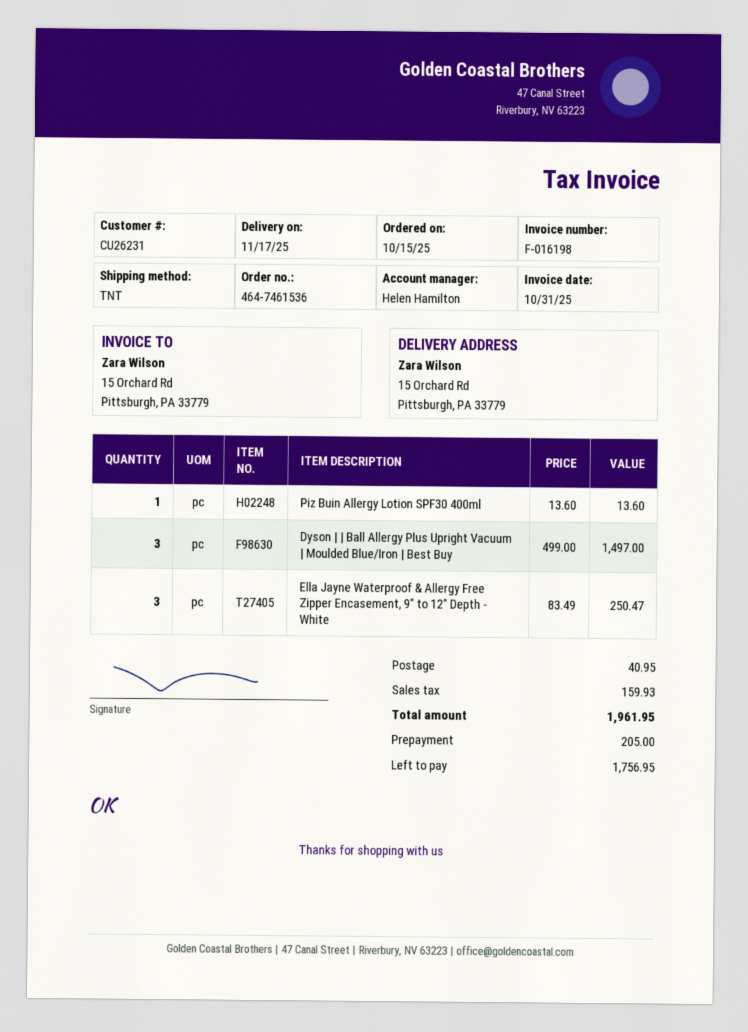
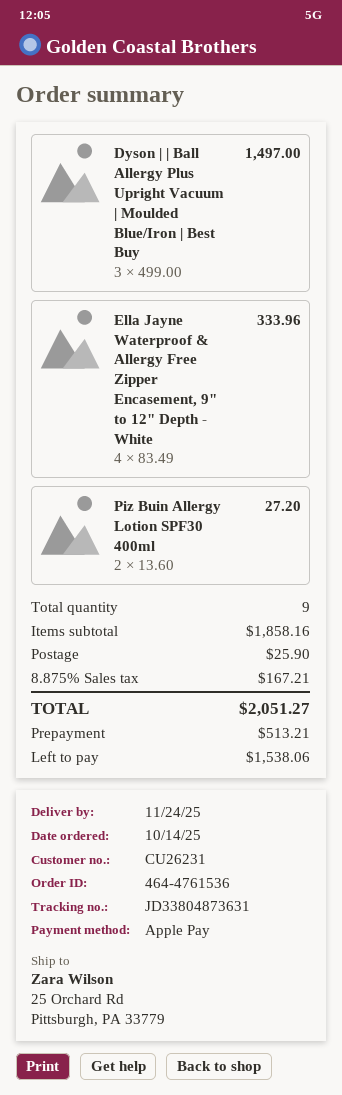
order number: 464-7461536 -> 464-4761536
order date: 2025-10-15 -> 2025-10-14
delivery date: 2025-11-17 -> 2025-11-24
ship to: 15 Orchard Rd, Pittsburgh, PA 33779 -> 25 Orchard Rd, Pittsburgh, PA 33779
Piz Buin Allergy Lotion SPF30 400ml: 1 x 13.60 = 13.60 -> 2 x 13.60 = 27.20
Ella Jayne Waterproof & Allergy Free Zipper Encasement, 9" to 12" Depth - White: 3 x 83.49 = 250.47 -> 4 x 83.49 = 333.96
shipping: 40.95 -> 25.90
tax: 159.93 -> 167.21
total: 1961.95 -> 2051.27
deposit: 205.00 -> 513.21
balance: 1756.95 -> 1538.06

